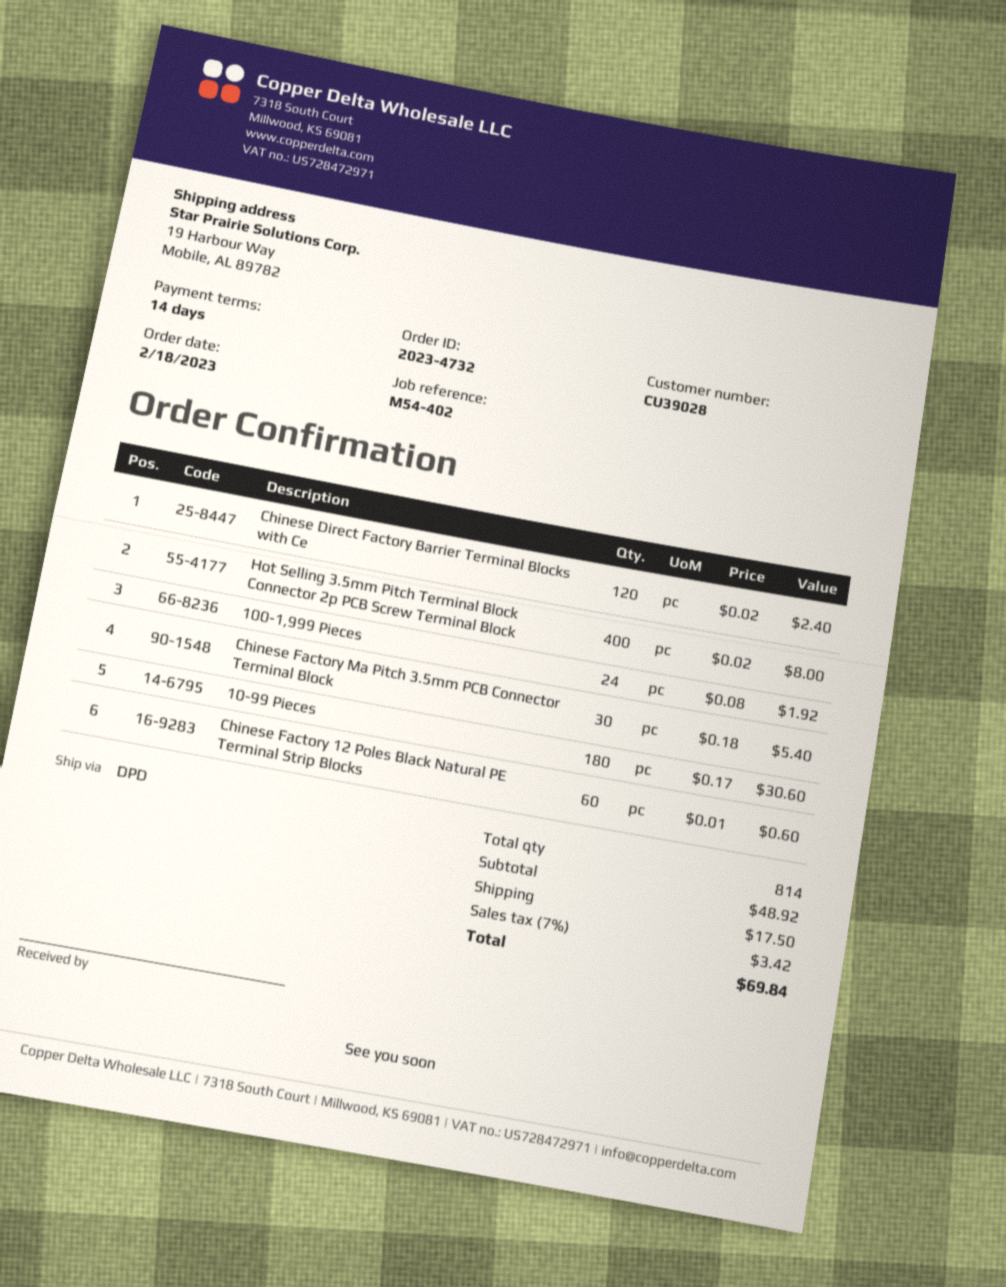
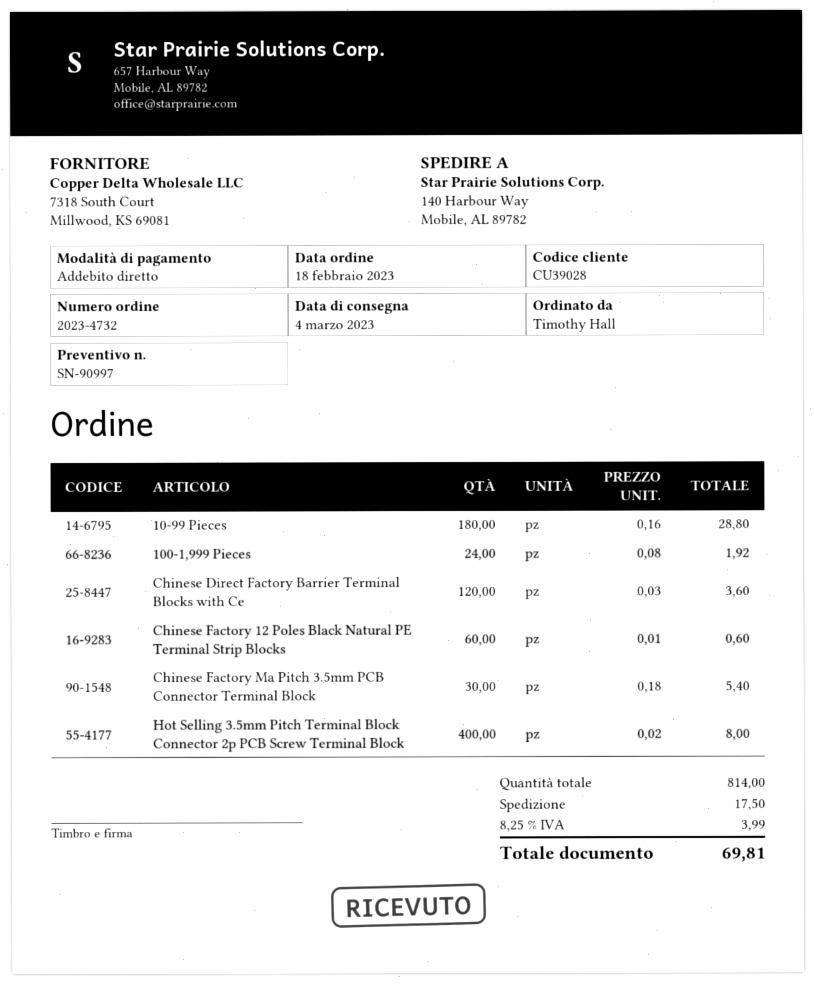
ship to: 19 Harbour Way, Mobile, AL 89782 -> 140 Harbour Way, Mobile, AL 89782
Chinese Direct Factory Barrier Terminal Blocks with Ce: 120 x 0.02 = 2.40 -> 120 x 0.03 = 3.60
10-99 Pieces: 180 x 0.17 = 30.60 -> 180 x 0.16 = 28.80
tax: 7% = 3.42 -> 8.25% = 3.99
total: 69.84 -> 69.81

